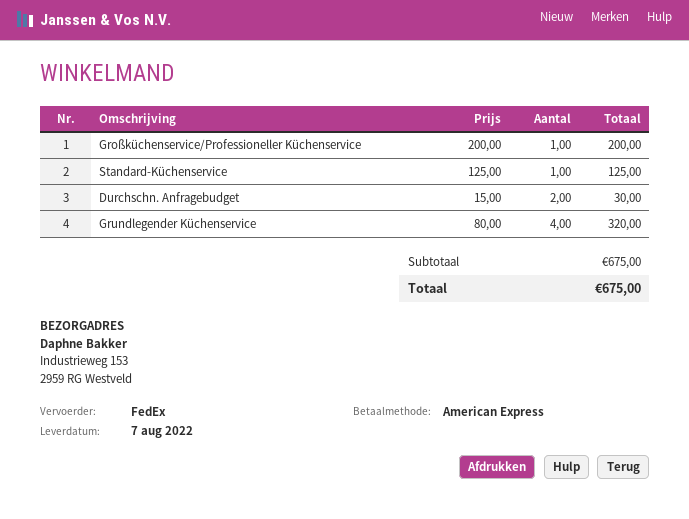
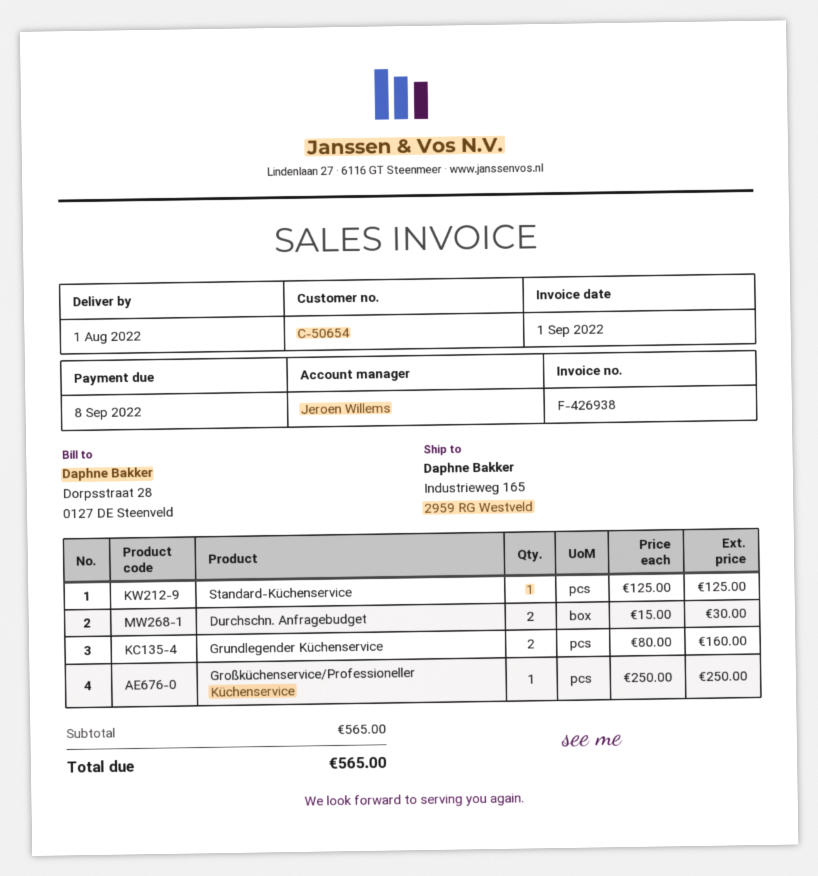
delivery date: 2022-08-07 -> 2022-08-01
ship to: Industrieweg 153, 2959 RG Westveld -> Industrieweg 165, 2959 RG Westveld
Großküchenservice/Professioneller Küchenservice: 1 x 200.00 = 200.00 -> 1 x 250.00 = 250.00
Grundlegender Küchenservice: 4 x 80.00 = 320.00 -> 2 x 80.00 = 160.00
subtotal: 675.00 -> 565.00
total: 675.00 -> 565.00

